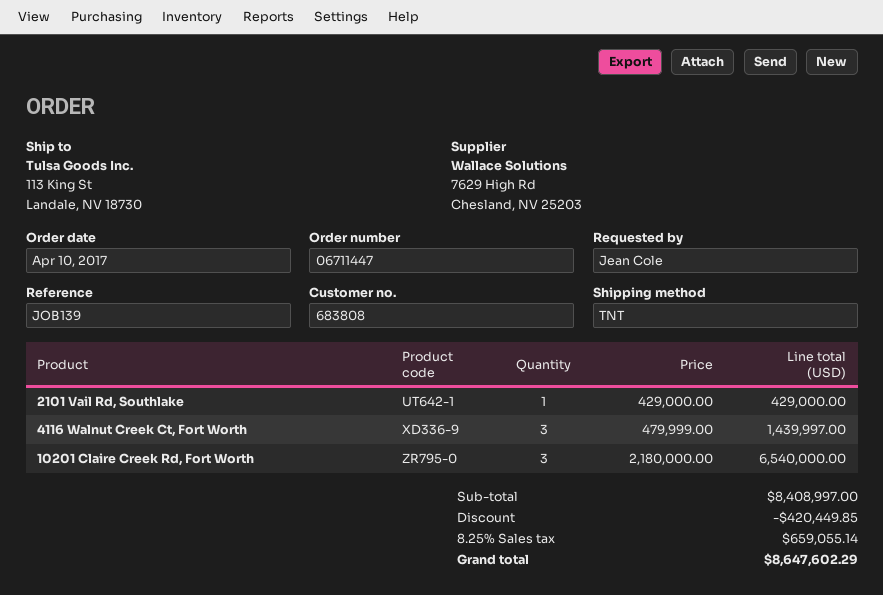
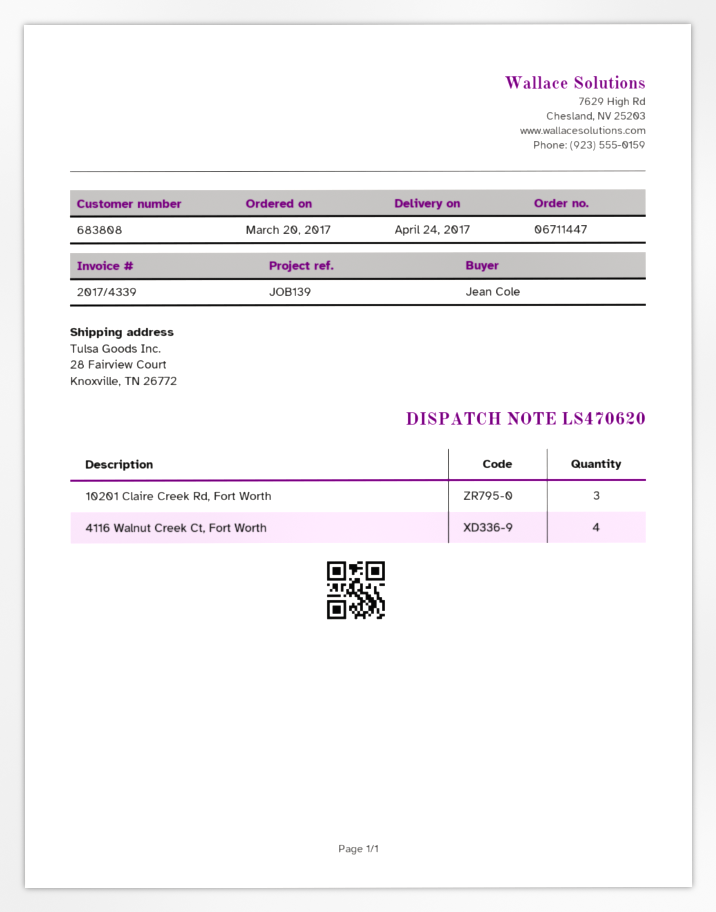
order date: 2017-04-10 -> 2017-03-20
ship to: 113 King St, Landale, NV 18730 -> 28 Fairview Court, Knoxville, TN 26772
2101 Vail Rd, Southlake: 1 -> none
4116 Walnut Creek Ct, Fort Worth: 3 -> 4

